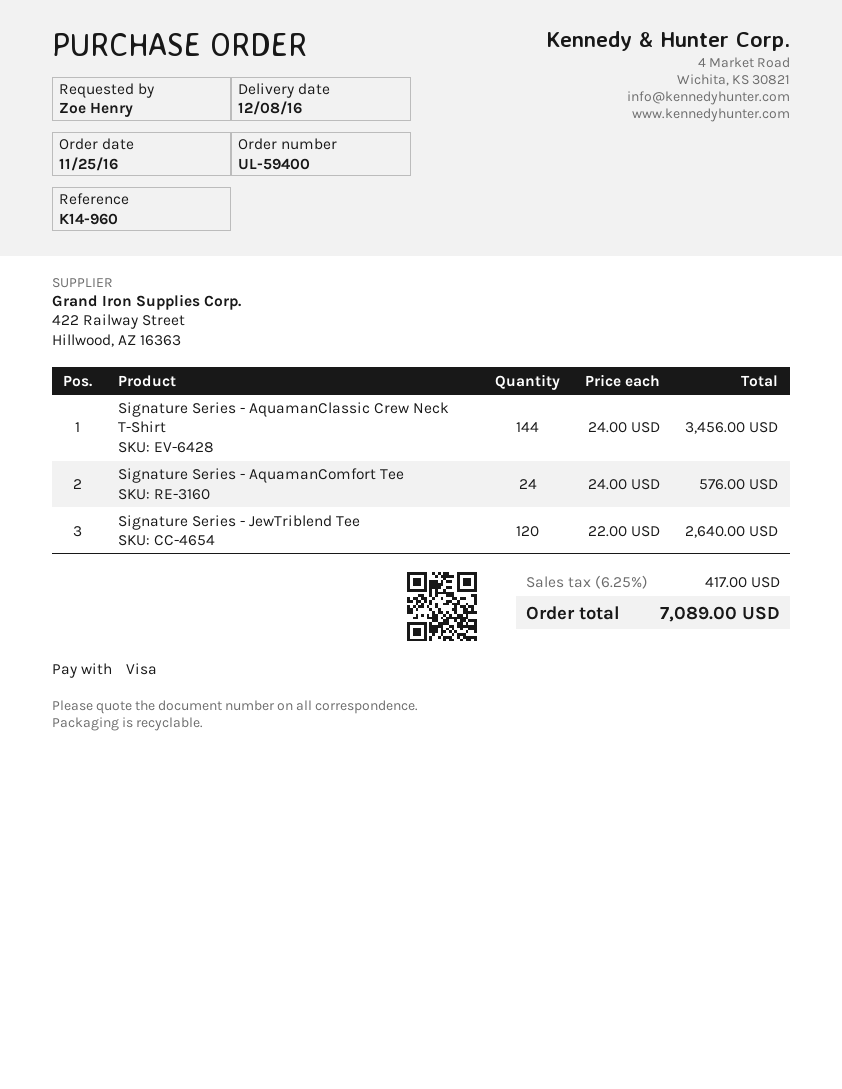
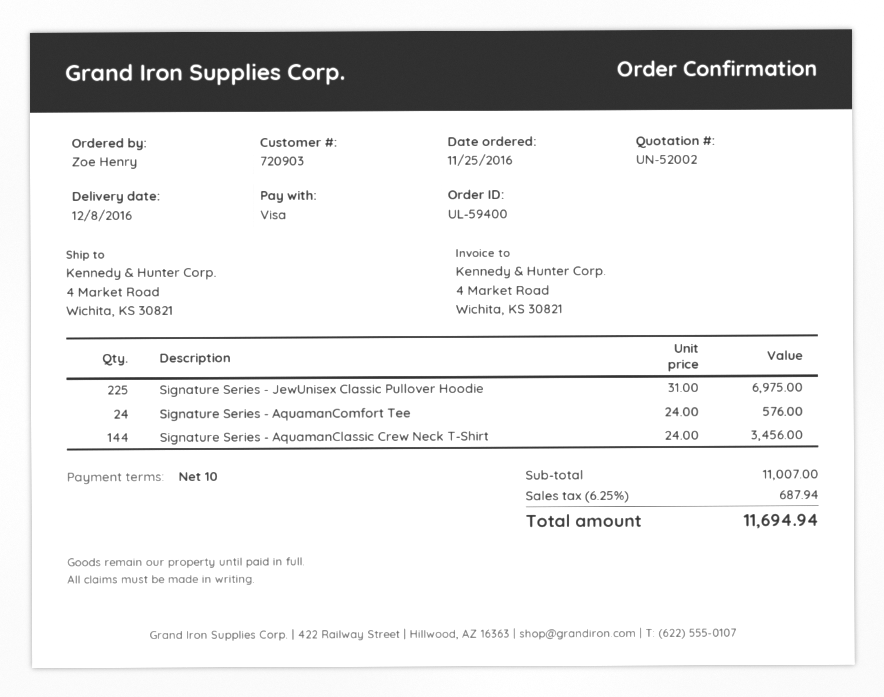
Signature Series - JewTriblend Tee: 120 x 22.00 = 2640.00 -> none
Signature Series - JewUnisex Classic Pullover Hoodie: none -> 225 x 31.00 = 6975.00
tax: 6.25% = 417.00 -> 6.25% = 687.94
total: 7089.00 -> 11694.94

